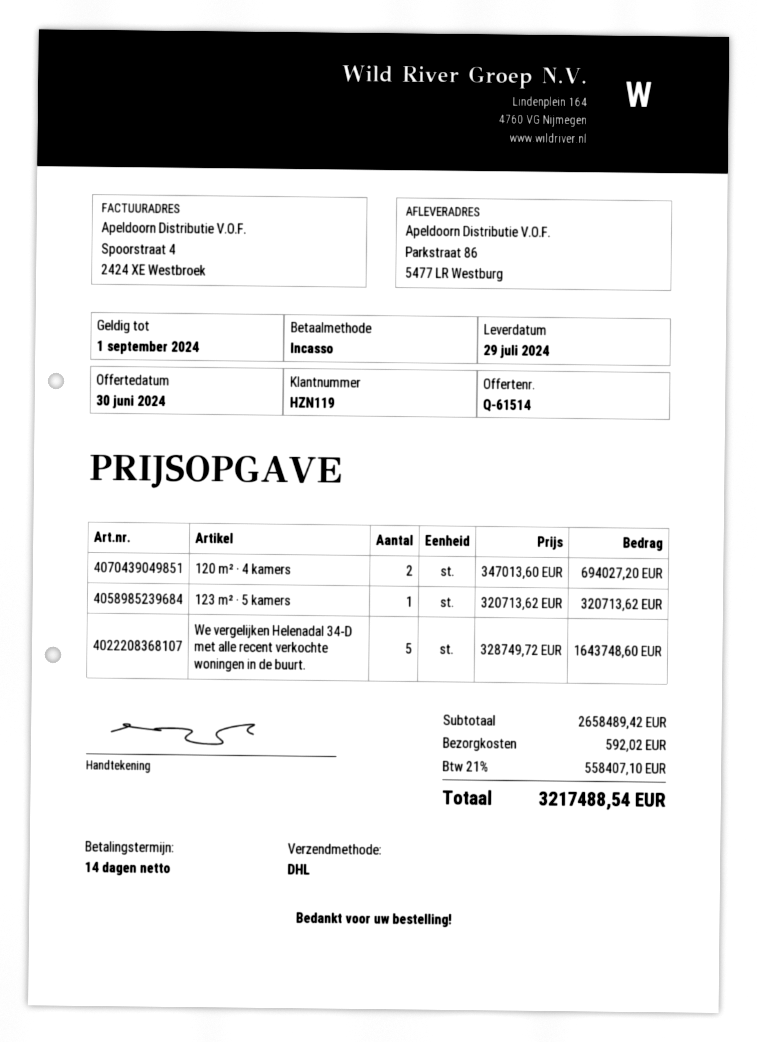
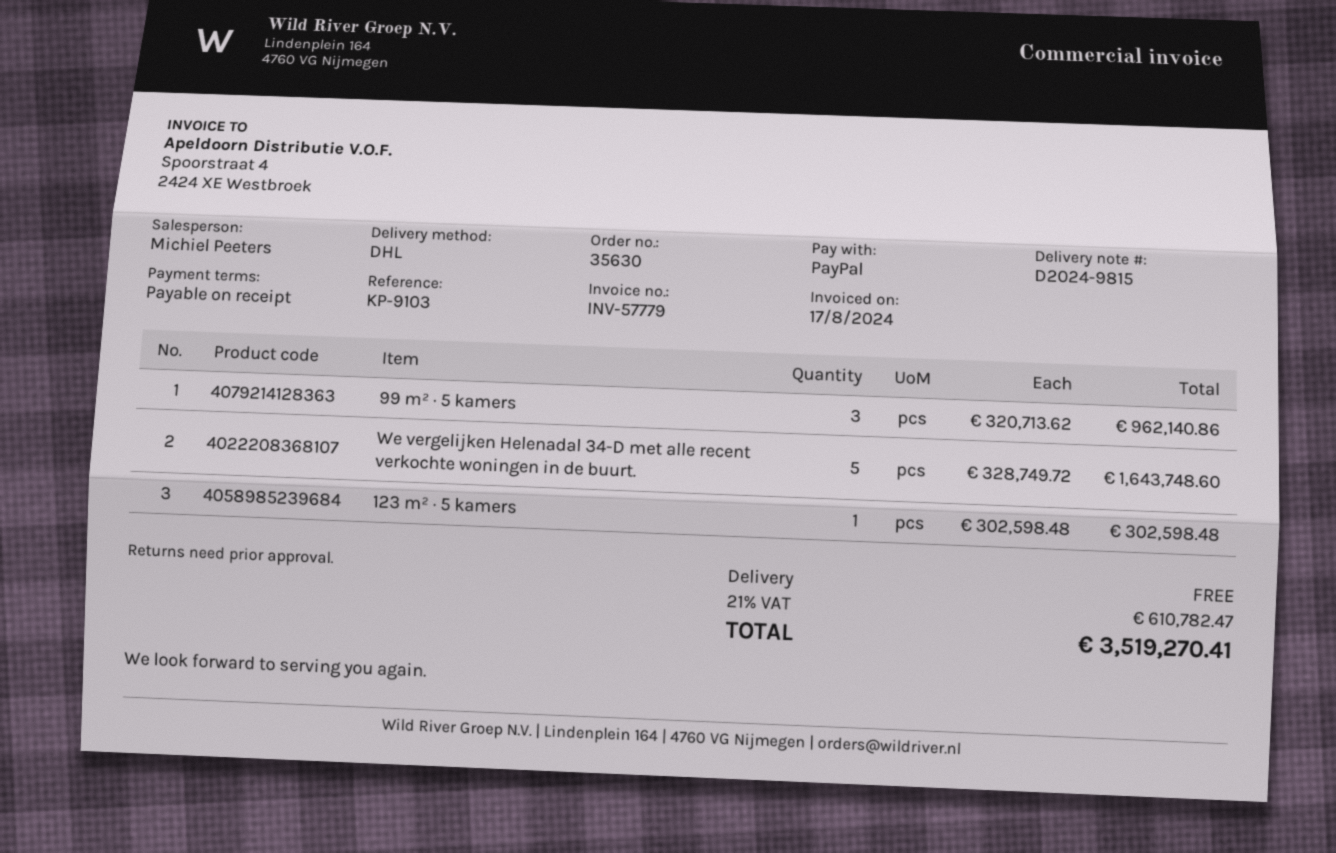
payment terms: 14 days -> on receipt
payment method: direct debit -> PayPal
120 m² · 4 kamers: 2 x 347013.60 = 694027.20 -> none
123 m² · 5 kamers: 1 x 320713.62 = 320713.62 -> 1 x 302598.48 = 302598.48
99 m² · 5 kamers: none -> 3 x 320713.62 = 962140.86
shipping: 592.02 -> 0.00
tax: 21% = 558407.10 -> 21% = 610782.47
total: 3217488.54 -> 3519270.41

